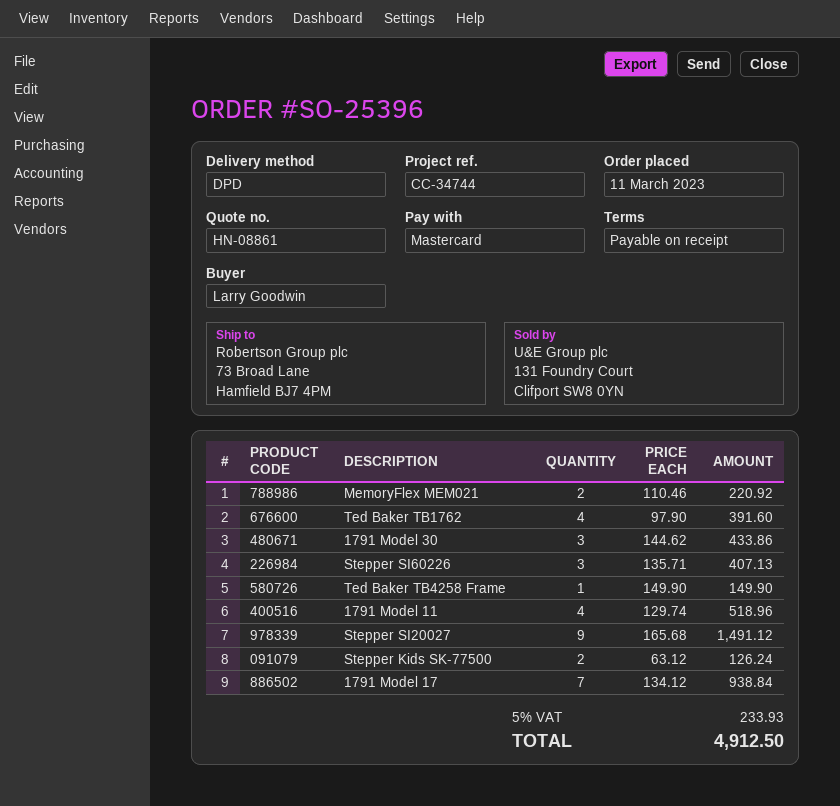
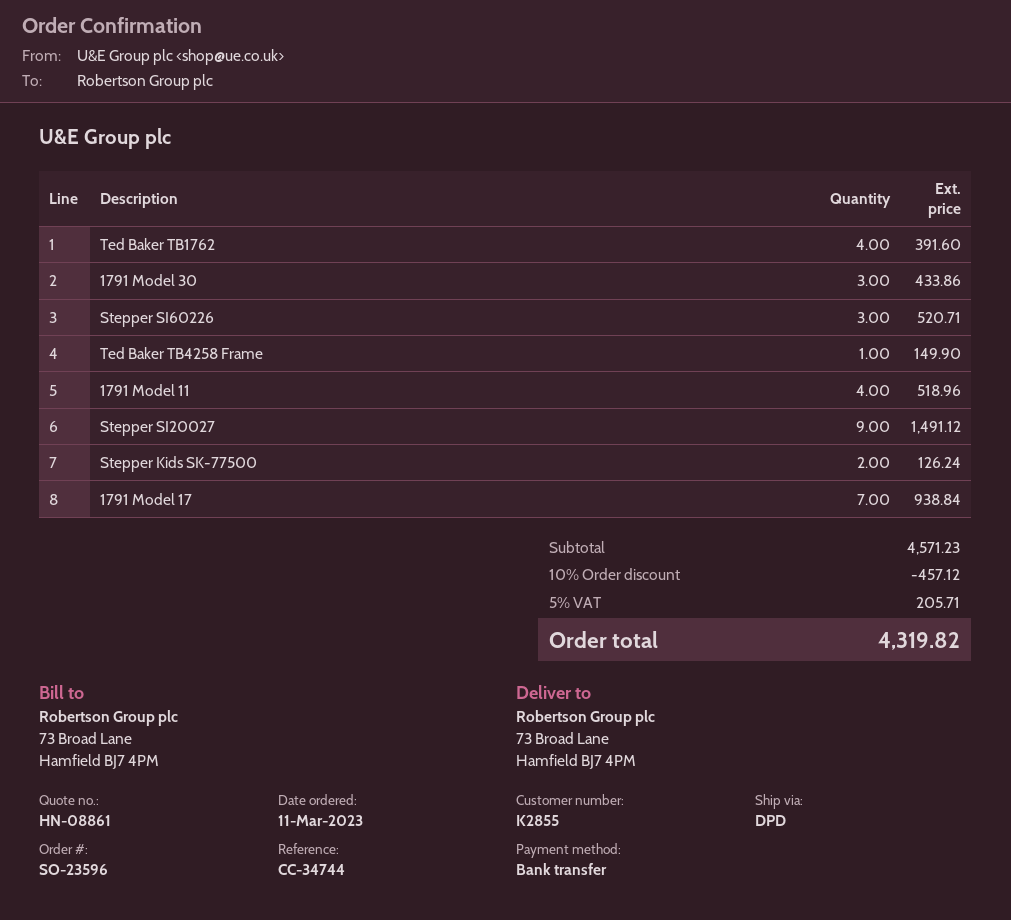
order number: SO-25396 -> SO-23596
payment method: Mastercard -> bank transfer
MemoryFlex MEM021: 2 for 220.92 -> none
Stepper SI60226: 3 for 407.13 -> 3 for 520.71
discount: none -> 10% = 457.12
tax: 5% = 233.93 -> 5% = 205.71
total: 4912.50 -> 4319.82

